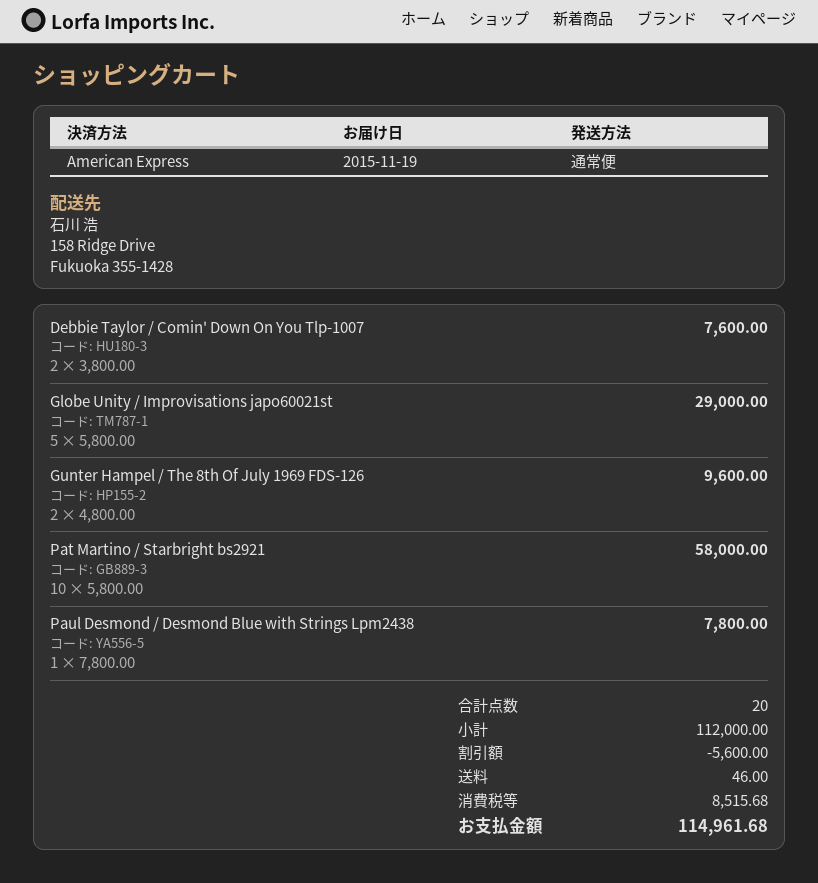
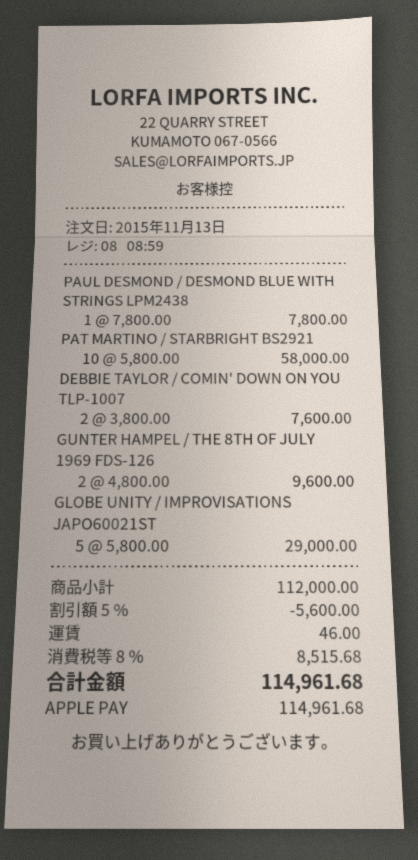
payment method: American Express -> Apple Pay

